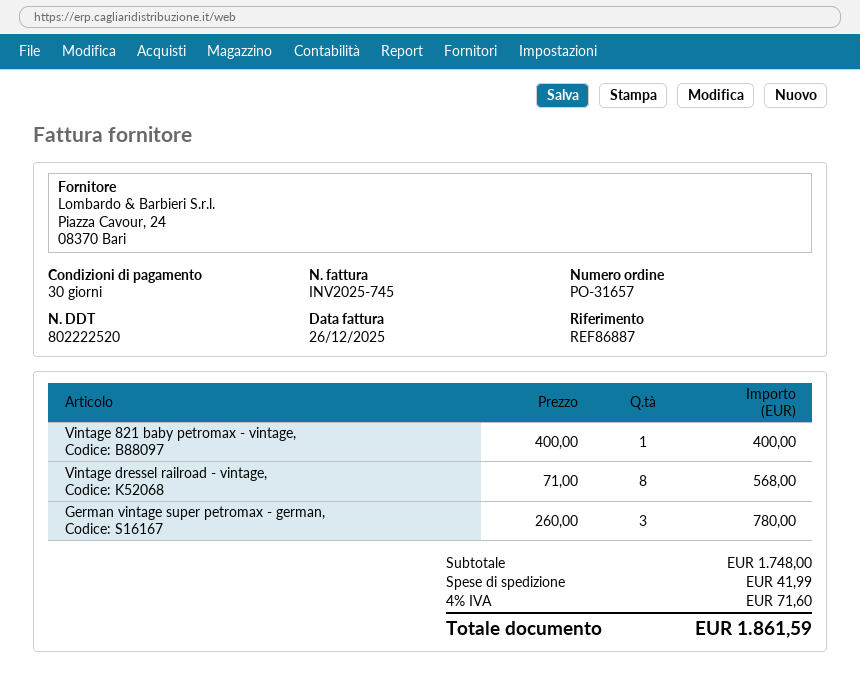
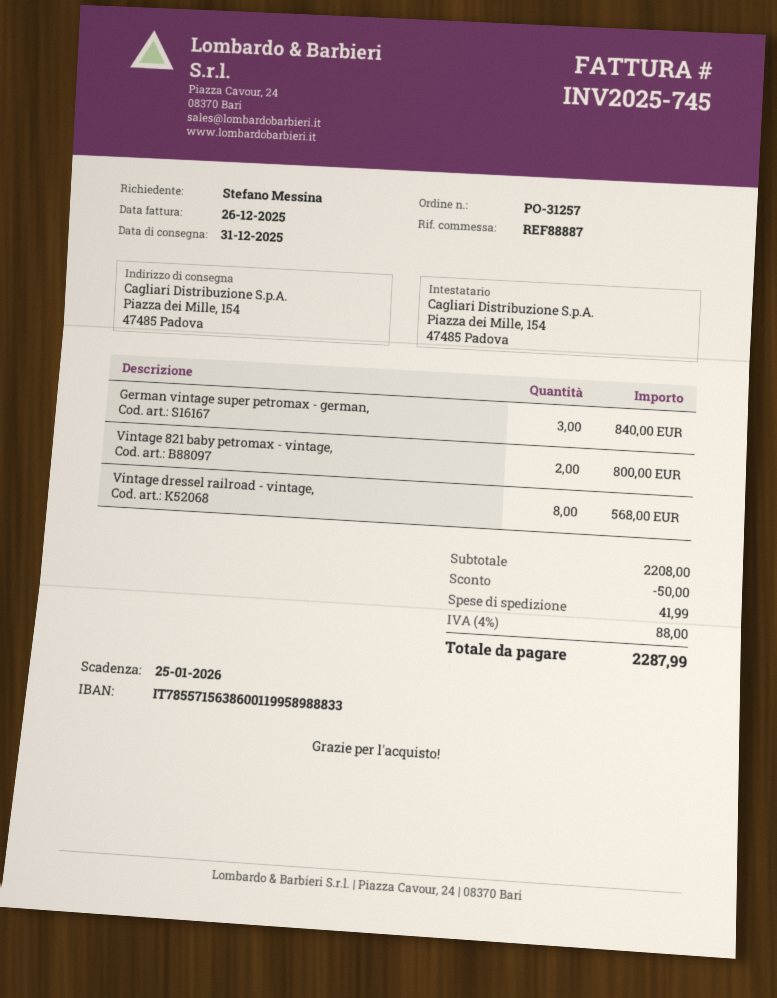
order number: PO-31657 -> PO-31257
reference: REF86887 -> REF88887
Vintage 821 baby petromax - vintage,: 1 for 400.00 -> 2 for 800.00
German vintage super petromax - german,: 3 for 780.00 -> 3 for 840.00
subtotal: 1748.00 -> 2208.00
discount: none -> 50.00
tax: 4% = 71.60 -> 4% = 88.00
total: 1861.59 -> 2287.99

